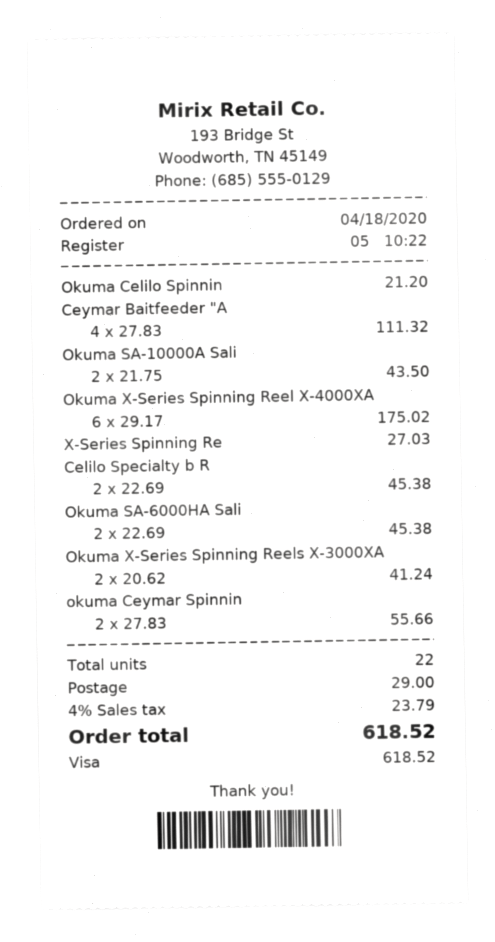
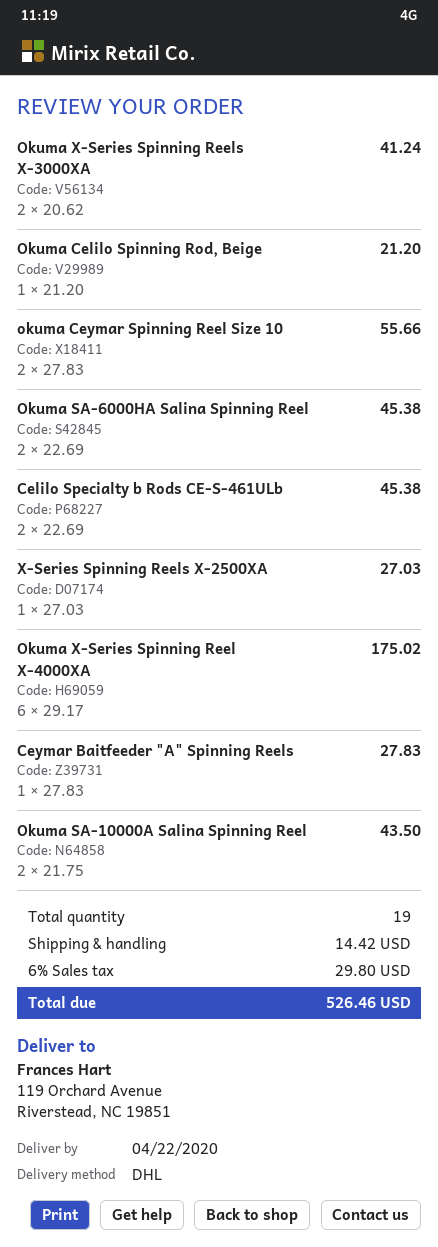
Ceymar Baitfeeder "A: 4 x 27.83 = 111.32 -> 1 x 27.83 = 27.83
total quantity: 22 -> 19
shipping: 29.00 -> 14.42
tax: 4% = 23.79 -> 6% = 29.80
total: 618.52 -> 526.46

